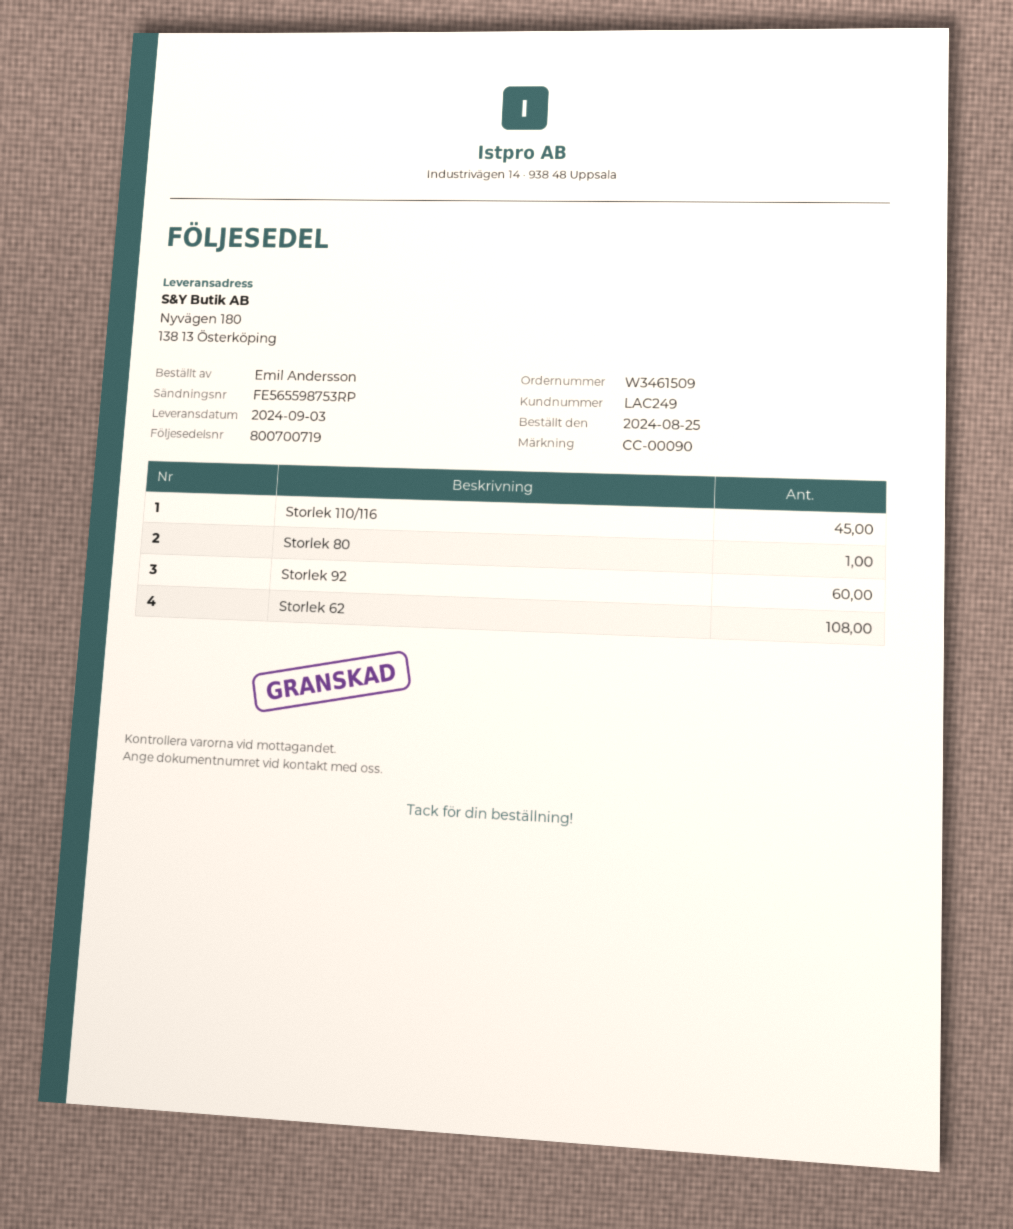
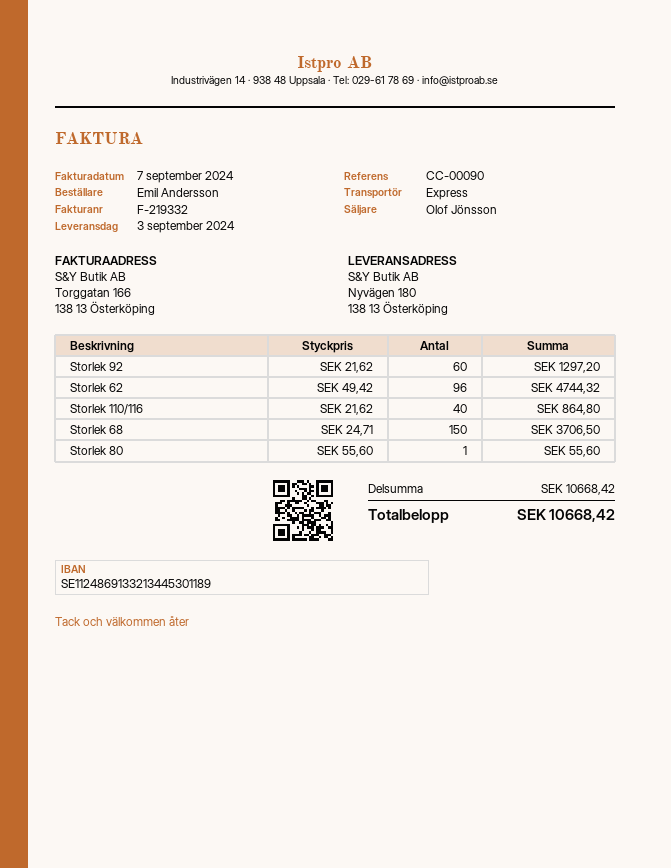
Storlek 110/116: 45 -> 40
Storlek 62: 108 -> 96
Storlek 68: none -> 150

